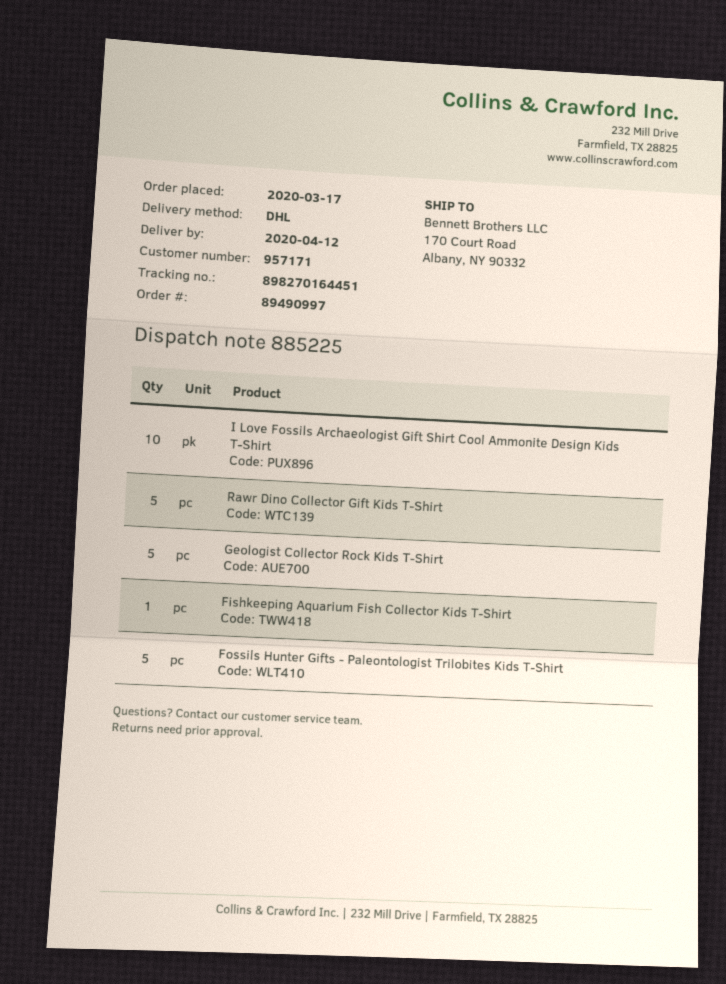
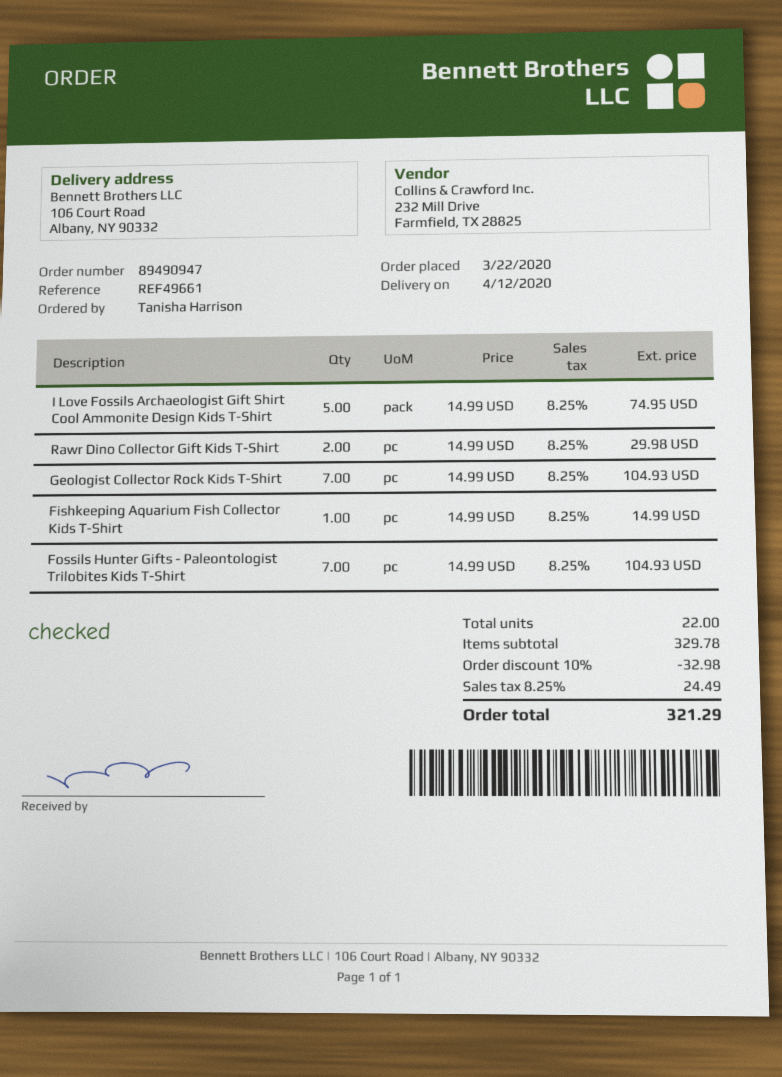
order number: 89490997 -> 89490947
order date: 2020-03-17 -> 2020-03-22
ship to: 170 Court Road, Albany, NY 90332 -> 106 Court Road, Albany, NY 90332
I Love Fossils Archaeologist Gift Shirt Cool Ammonite Design Kids T-Shirt: 10 -> 5
Rawr Dino Collector Gift Kids T-Shirt: 5 -> 2
Geologist Collector Rock Kids T-Shirt: 5 -> 7
Fossils Hunter Gifts - Paleontologist Trilobites Kids T-Shirt: 5 -> 7

